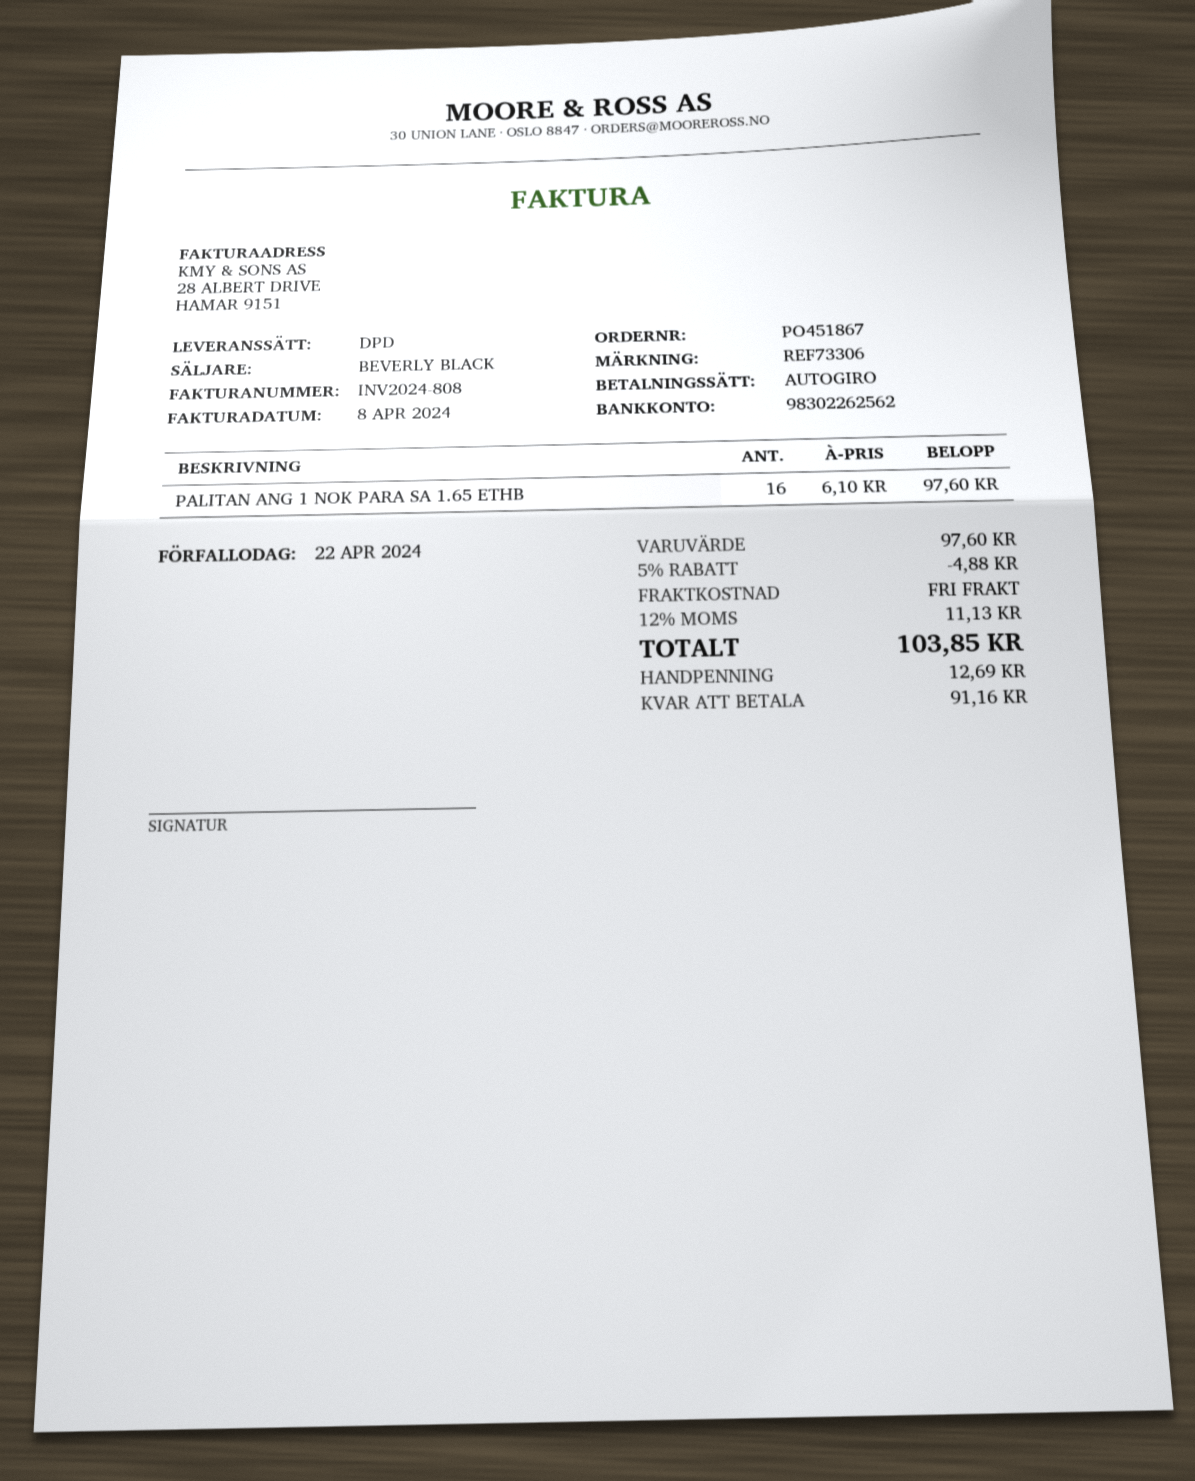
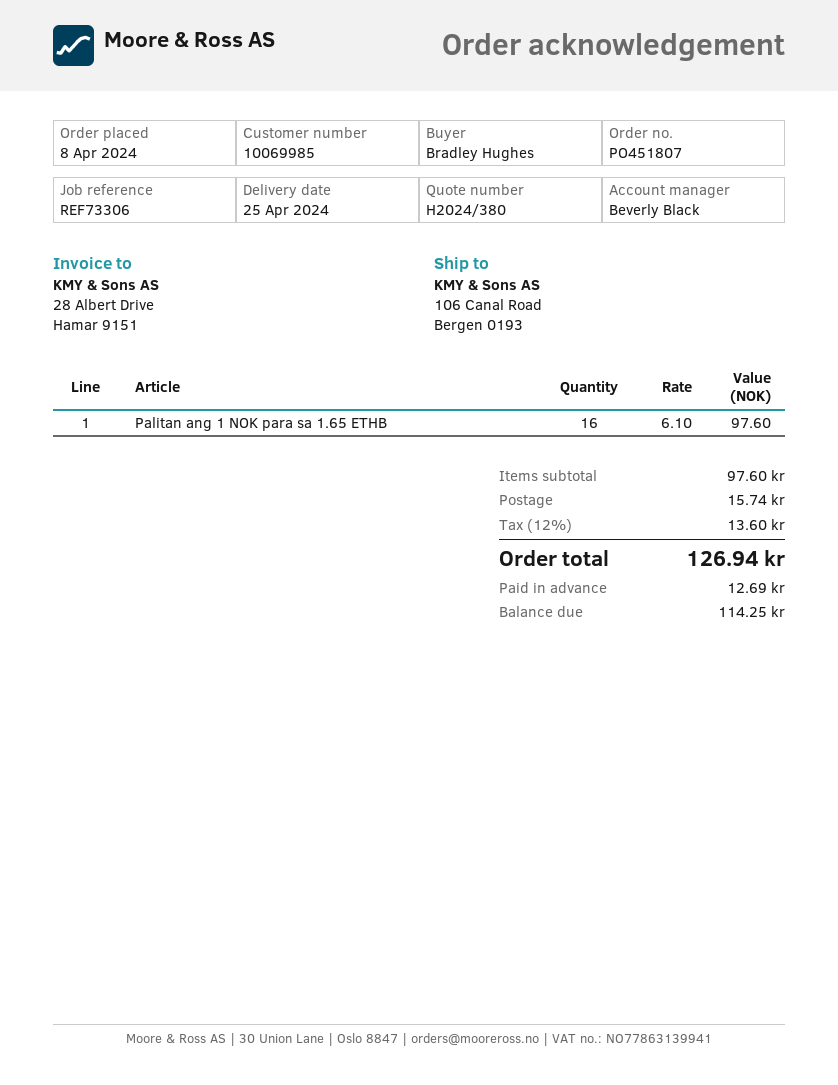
order number: PO451867 -> PO451807
discount: 5% = 4.88 -> none
shipping: 0.00 -> 15.74
tax: 12% = 11.13 -> 12% = 13.60
total: 103.85 -> 126.94
balance: 91.16 -> 114.25

